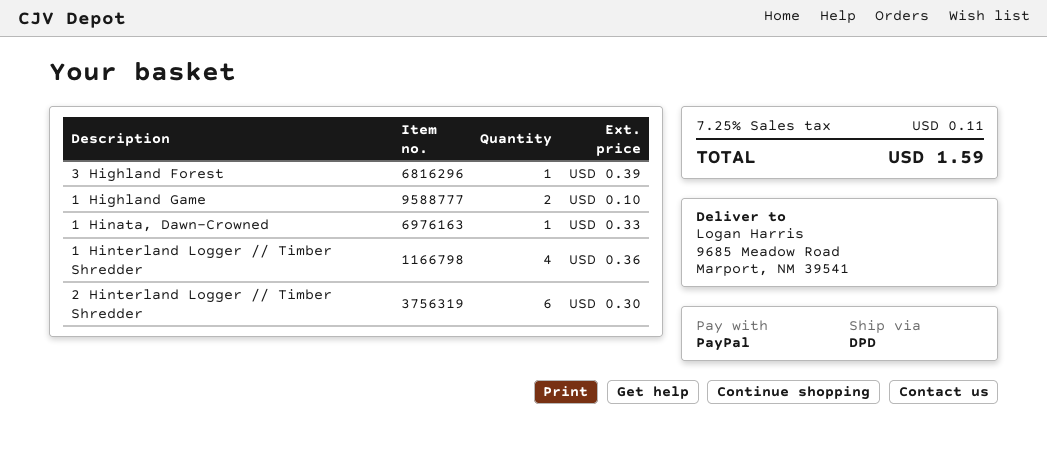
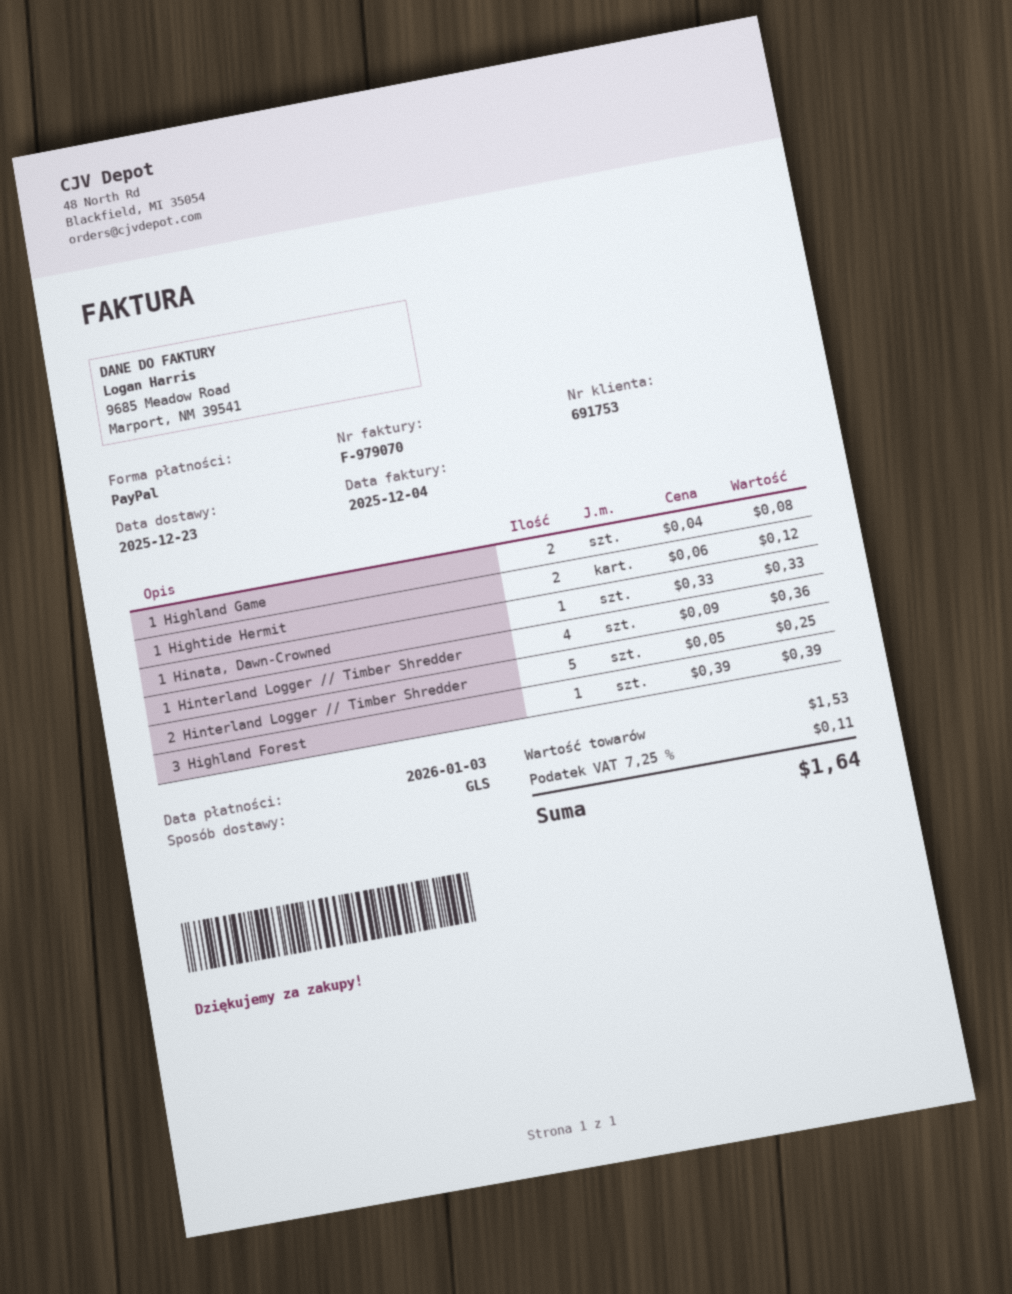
shipping method: DPD -> GLS
1 Highland Game: 2 for 0.10 -> 2 for 0.08
2 Hinterland Logger // Timber Shredder: 6 for 0.30 -> 5 for 0.25
1 Hightide Hermit: none -> 2 for 0.12
total: 1.59 -> 1.64

